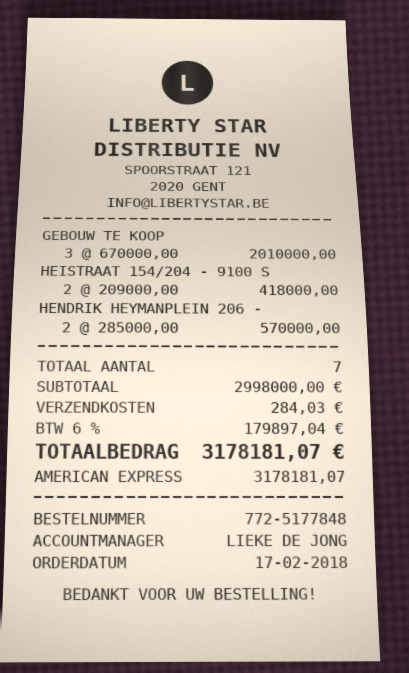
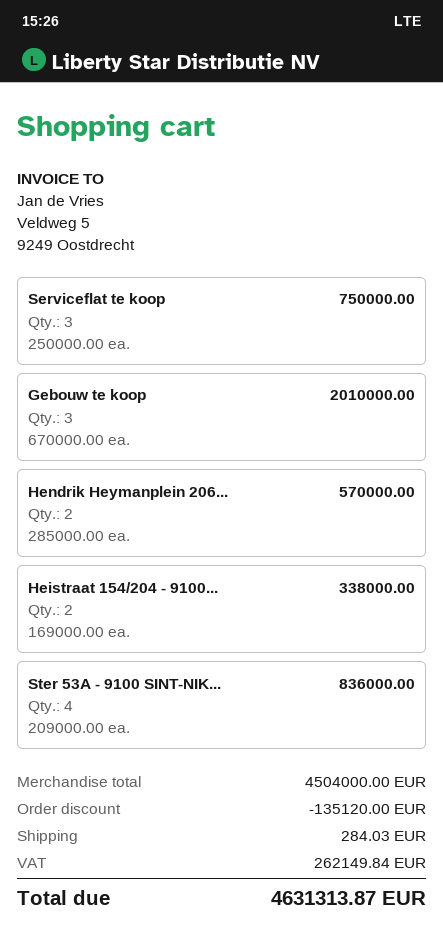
HEISTRAAT 154/204 - 9100 S: 2 x 209000.00 = 418000.00 -> 2 x 169000.00 = 338000.00
Serviceflat te koop: none -> 3 x 250000.00 = 750000.00
Ster 53A - 9100 SINT-NIK...: none -> 4 x 209000.00 = 836000.00
subtotal: 2998000.00 -> 4504000.00
discount: none -> 135120.00
tax: 179897.04 -> 262149.84
total: 3178181.07 -> 4631313.87

